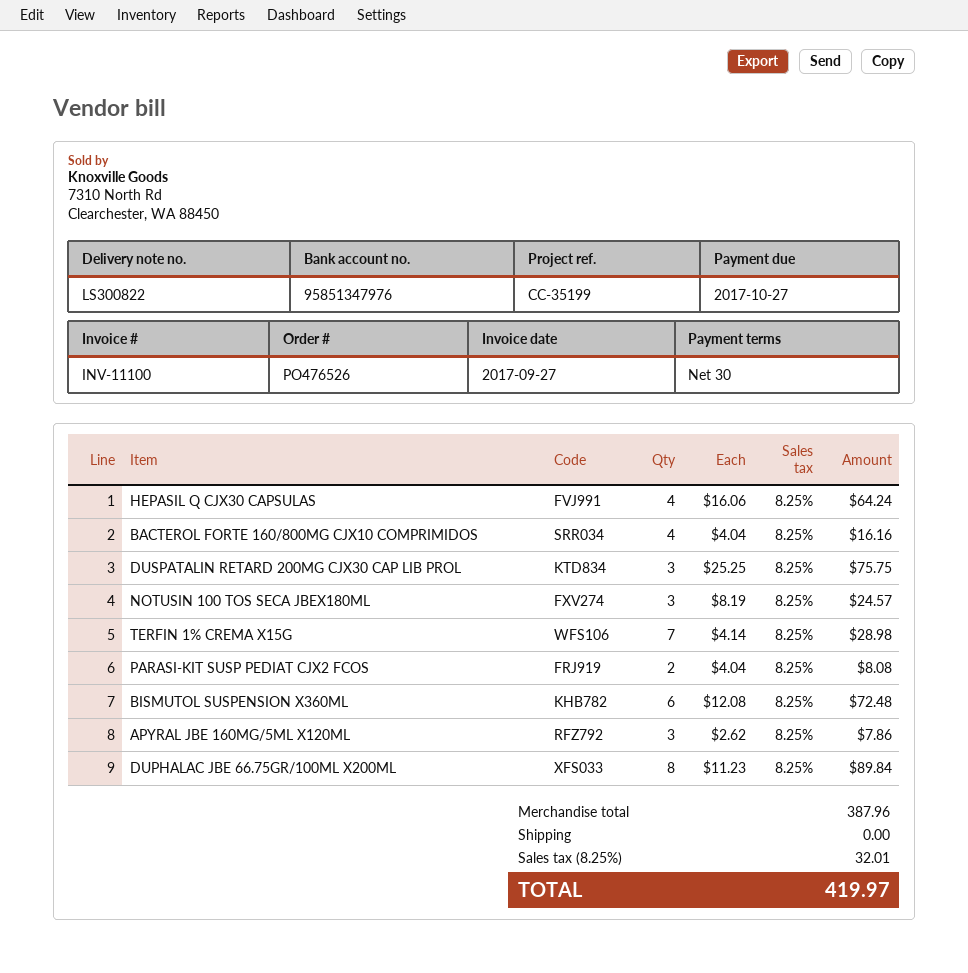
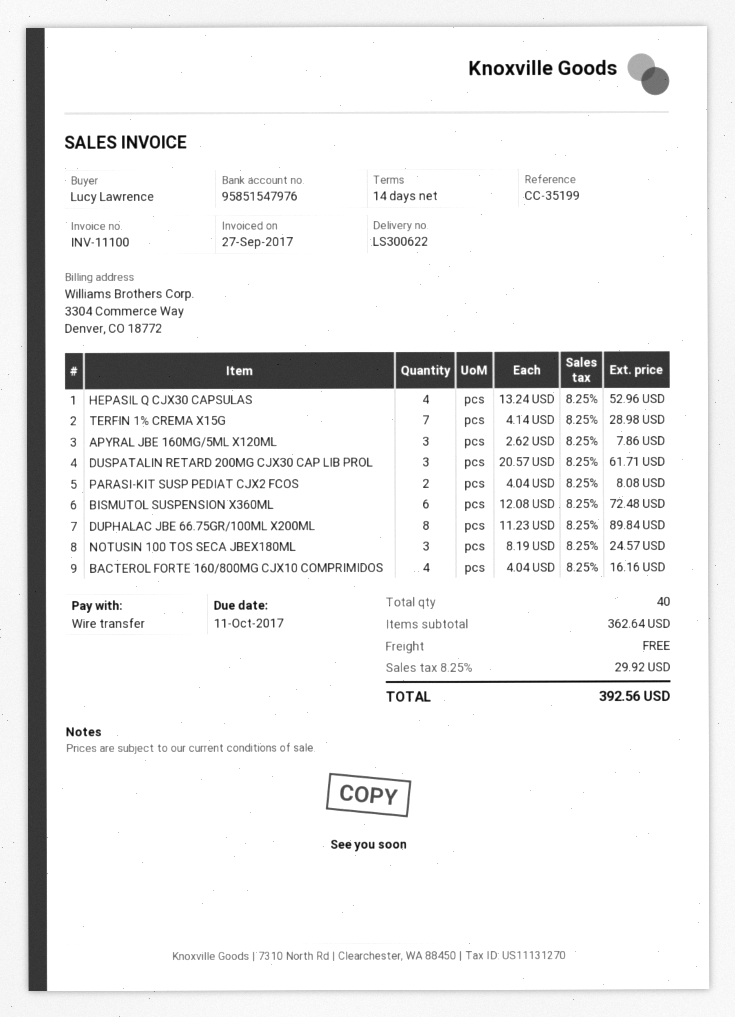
delivery note number: LS300822 -> LS300622
payment terms: 30 days -> 14 days
due date: 2017-10-27 -> 2017-10-11
bank account: 95851347976 -> 95851547976
HEPASIL Q CJX30 CAPSULAS: 4 x 16.06 = 64.24 -> 4 x 13.24 = 52.96
DUSPATALIN RETARD 200MG CJX30 CAP LIB PROL: 3 x 25.25 = 75.75 -> 3 x 20.57 = 61.71
subtotal: 387.96 -> 362.64
tax: 8.25% = 32.01 -> 8.25% = 29.92
total: 419.97 -> 392.56

